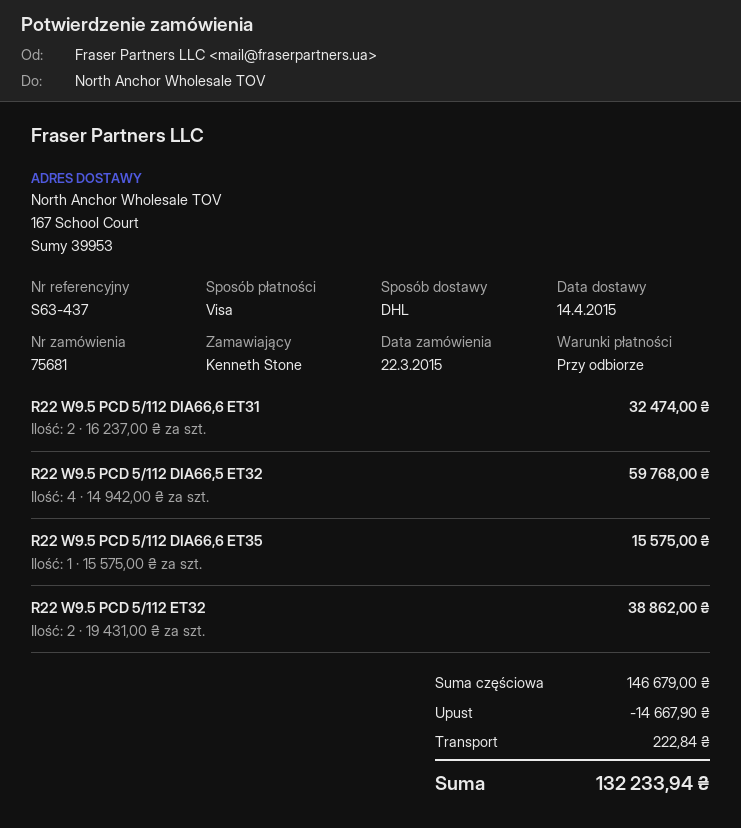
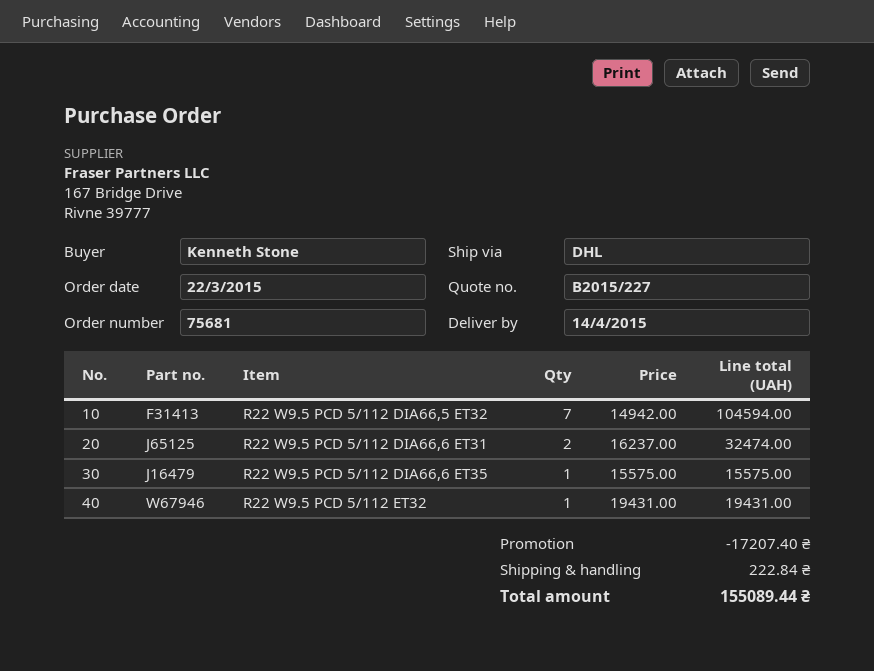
R22 W9.5 PCD 5/112 DIA66,5 ET32: 4 x 14942.00 = 59768.00 -> 7 x 14942.00 = 104594.00
R22 W9.5 PCD 5/112 ET32: 2 x 19431.00 = 38862.00 -> 1 x 19431.00 = 19431.00
discount: 14667.90 -> 17207.40
total: 132233.94 -> 155089.44

